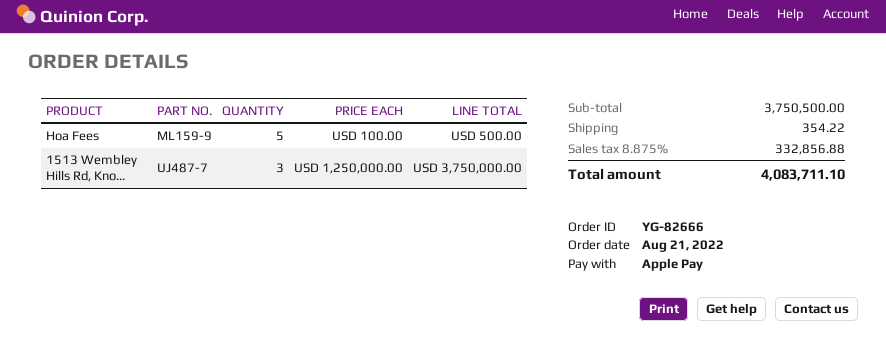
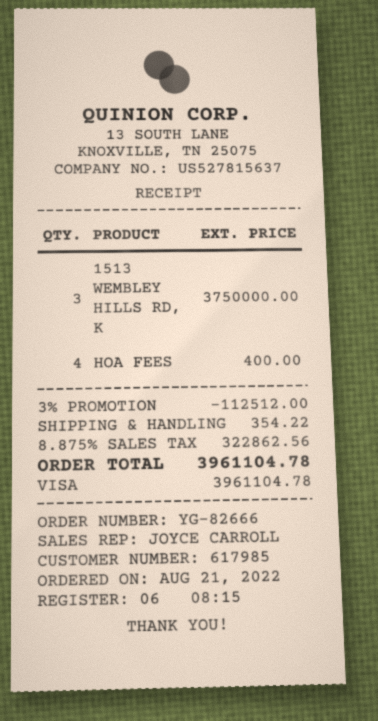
payment method: Apple Pay -> Visa
Hoa Fees: 5 for 500.00 -> 4 for 400.00
discount: none -> 3% = 112512.00
tax: 8.875% = 332856.88 -> 8.875% = 322862.56
total: 4083711.10 -> 3961104.78

